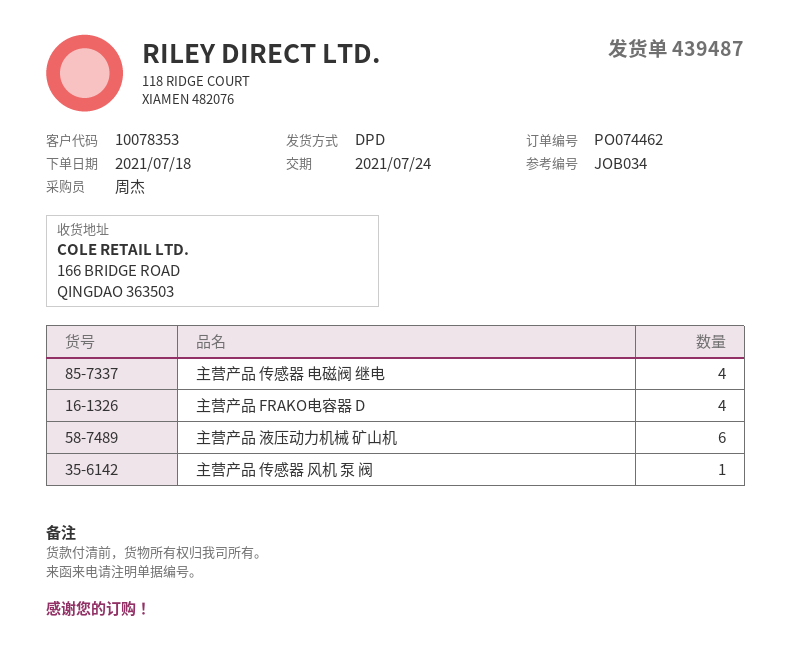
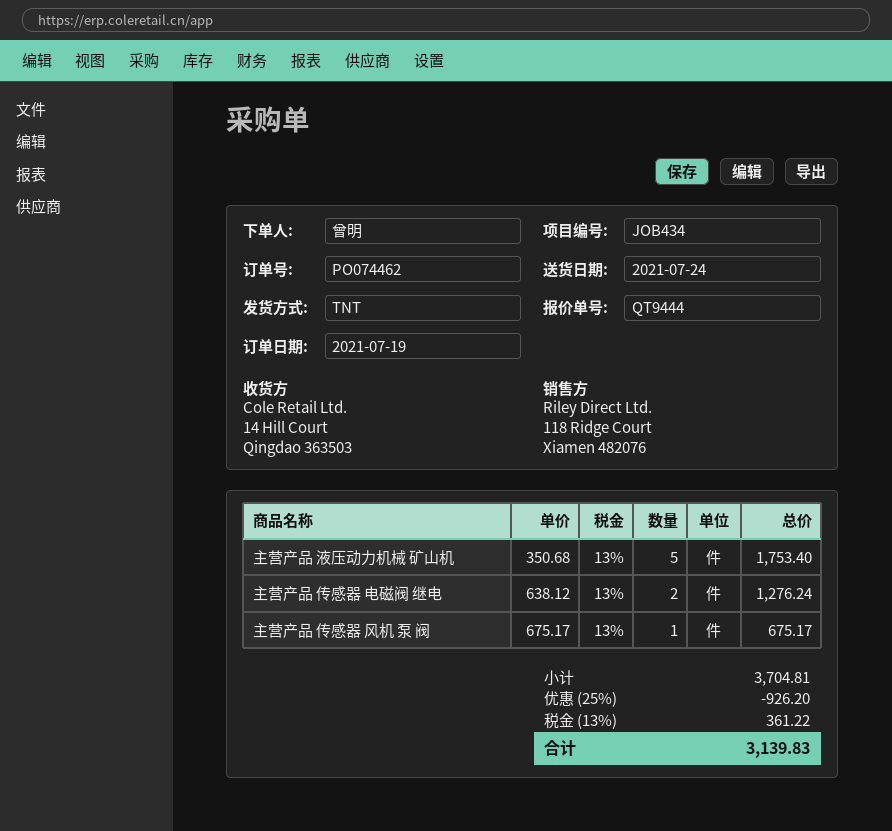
order date: 2021-07-18 -> 2021-07-19
reference: JOB034 -> JOB434
ordered by: 周杰 -> 曾明
shipping method: DPD -> TNT
ship to: 166 BRIDGE ROAD, QINGDAO 363503 -> 14 Hill Court, Qingdao 363503
主营产品 传感器 电磁阀 继电: 4 -> 2
主营产品 FRAKO电容器 D: 4 -> none
主营产品 液压动力机械 矿山机: 6 -> 5

